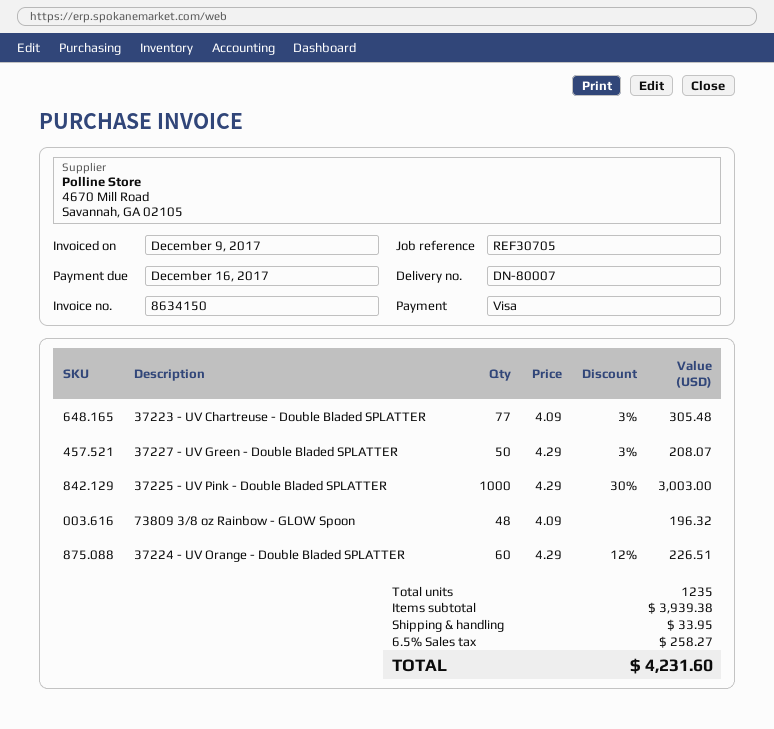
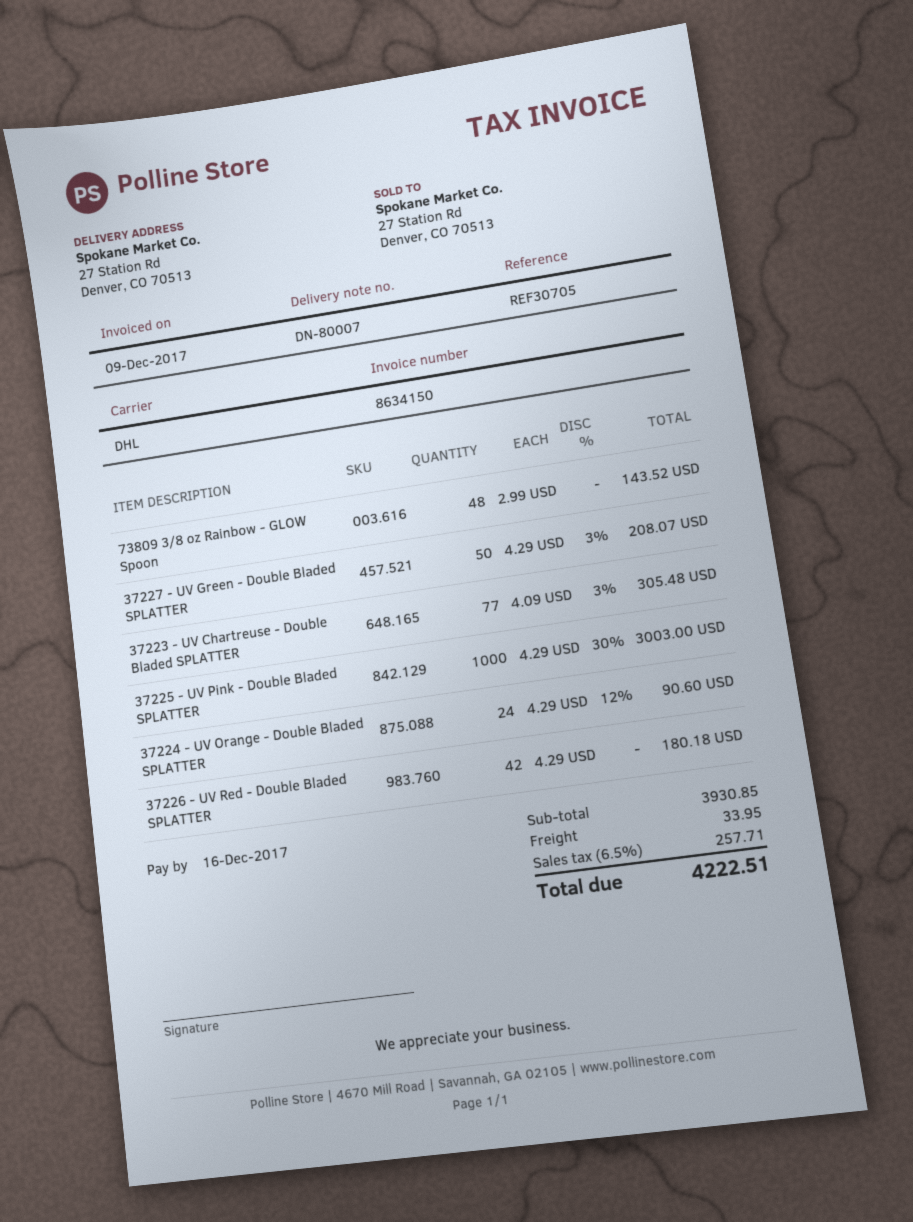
73809 3/8 oz Rainbow - GLOW Spoon: 48 x 4.09 = 196.32 -> 48 x 2.99 = 143.52
37224 - UV Orange - Double Bladed SPLATTER: 60 x 4.29 - 12% = 226.51 -> 24 x 4.29 - 12% = 90.60
37226 - UV Red - Double Bladed SPLATTER: none -> 42 x 4.29 = 180.18
subtotal: 3939.38 -> 3930.85
tax: 6.5% = 258.27 -> 6.5% = 257.71
total: 4231.60 -> 4222.51

